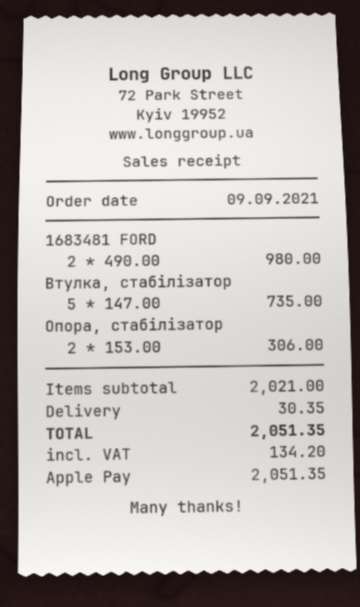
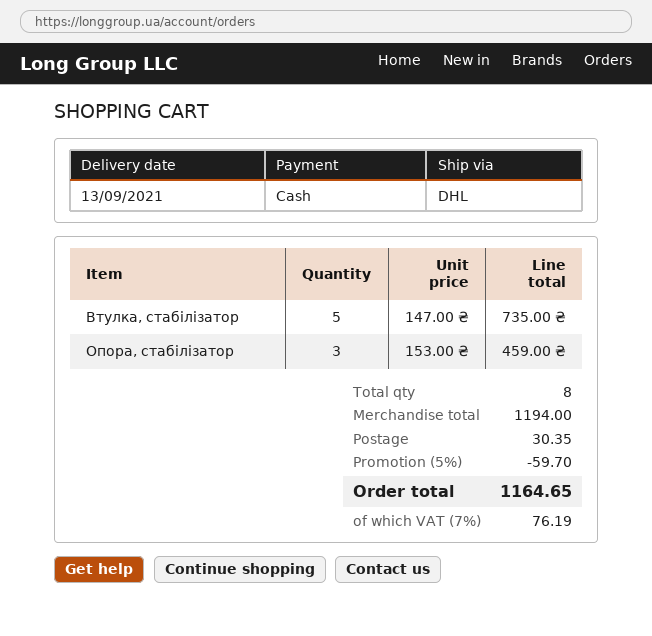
payment method: Apple Pay -> cash
1683481 FORD: 2 x 490.00 = 980.00 -> none
Опора, стабілізатор: 2 x 153.00 = 306.00 -> 3 x 153.00 = 459.00
subtotal: 2021.00 -> 1194.00
discount: none -> 5% = 59.70
tax: 134.20 -> 76.19
total: 2051.35 -> 1164.65

